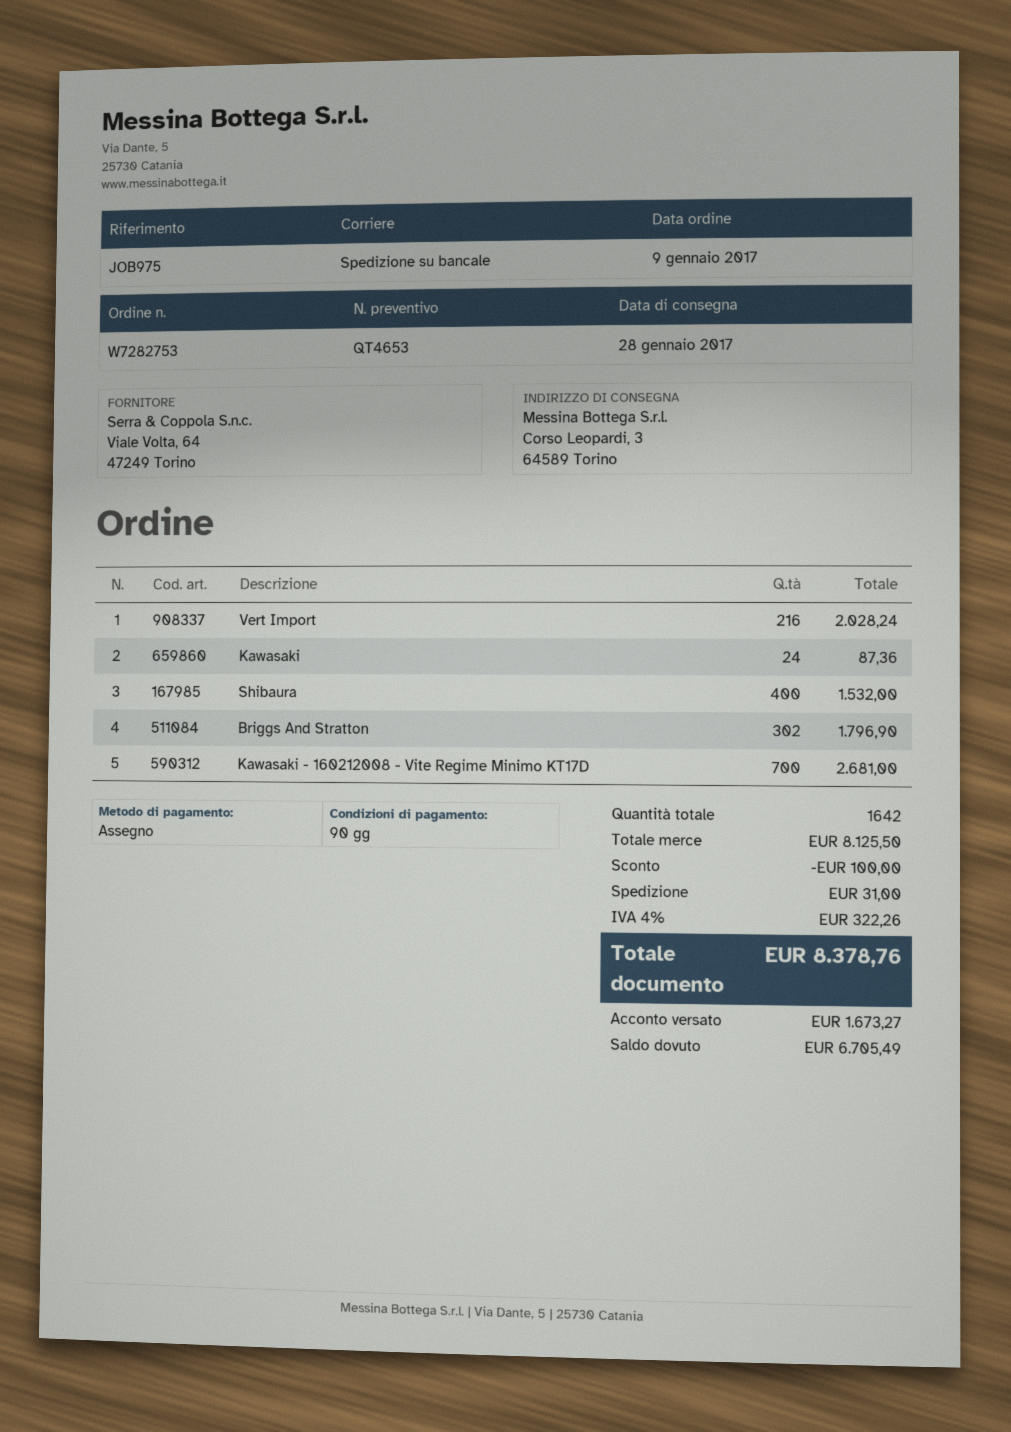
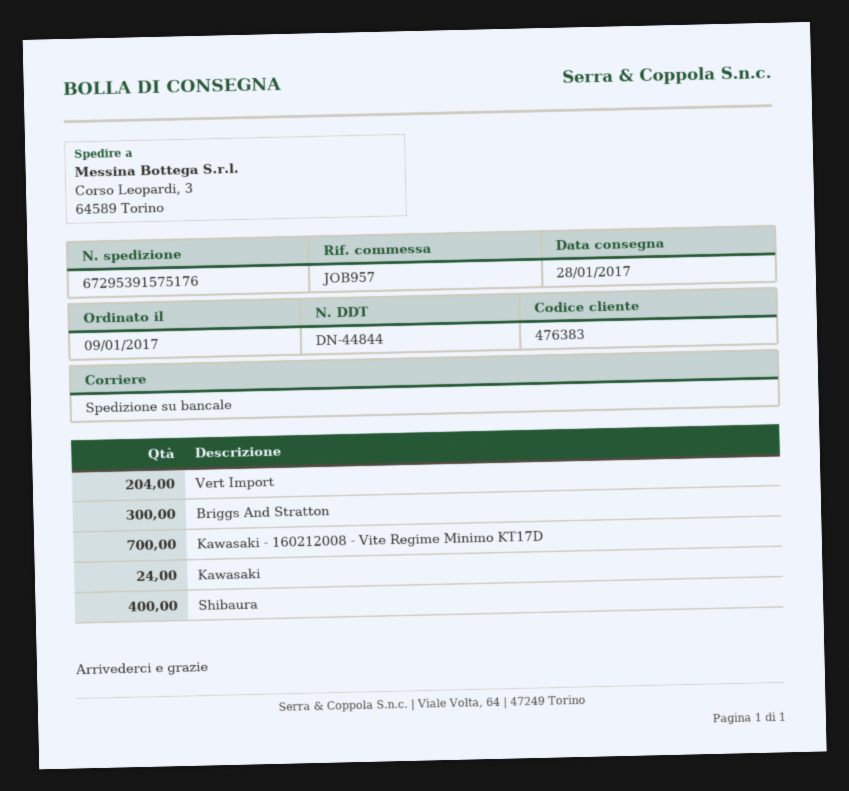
reference: JOB975 -> JOB957
Vert Import: 216 -> 204
Briggs And Stratton: 302 -> 300

